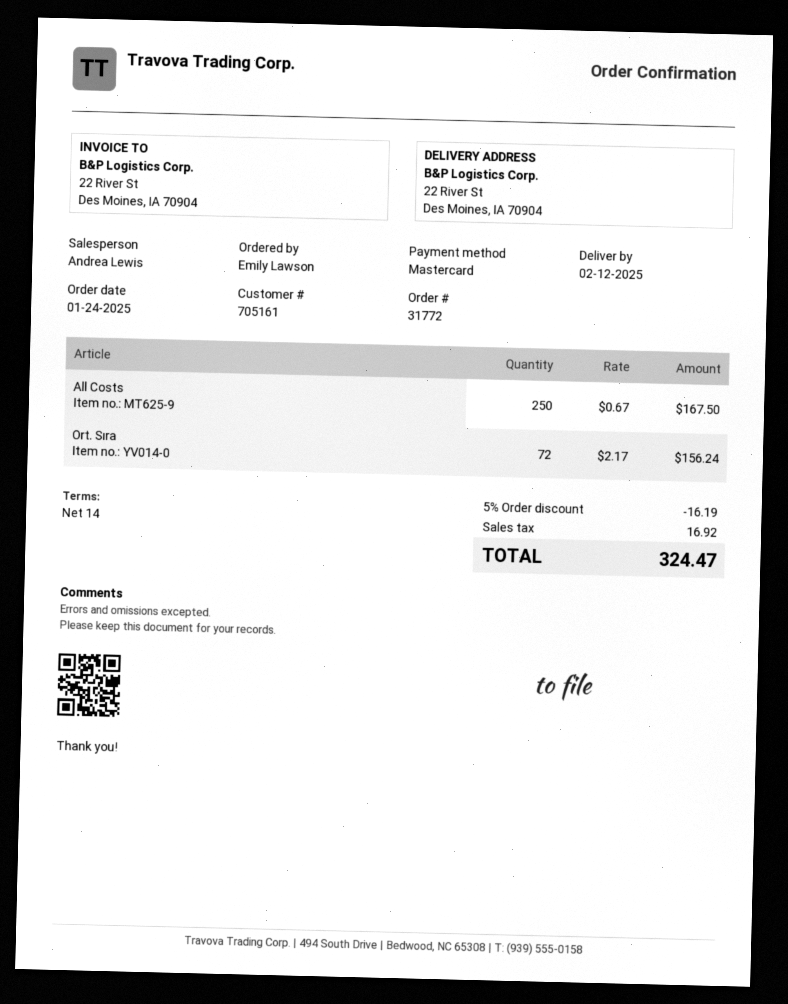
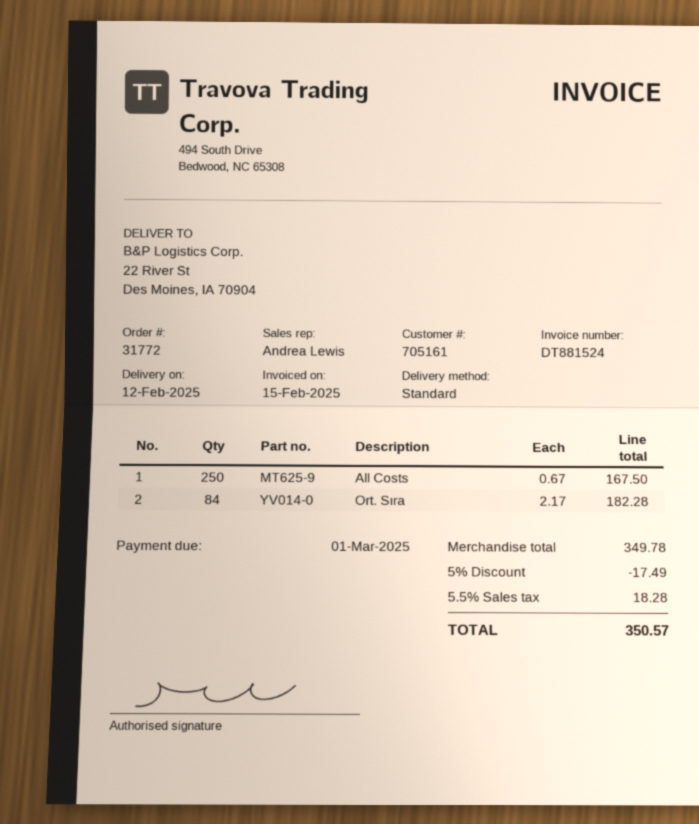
Ort. Sıra: 72 x 2.17 = 156.24 -> 84 x 2.17 = 182.28
discount: 5% = 16.19 -> 5% = 17.49
tax: 16.92 -> 18.28
total: 324.47 -> 350.57

